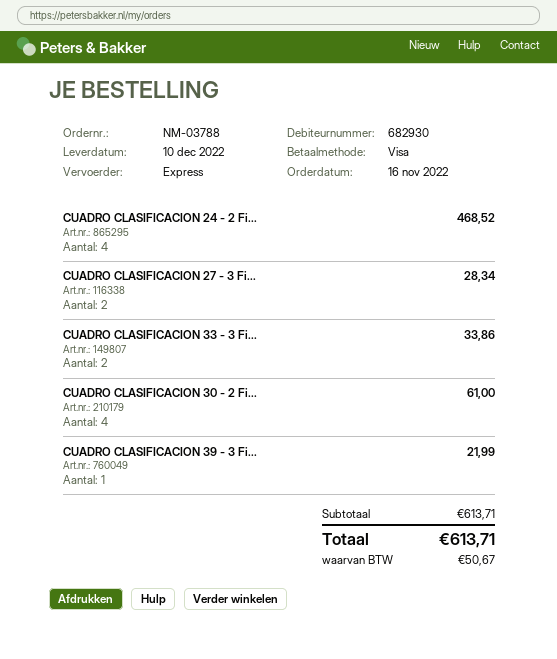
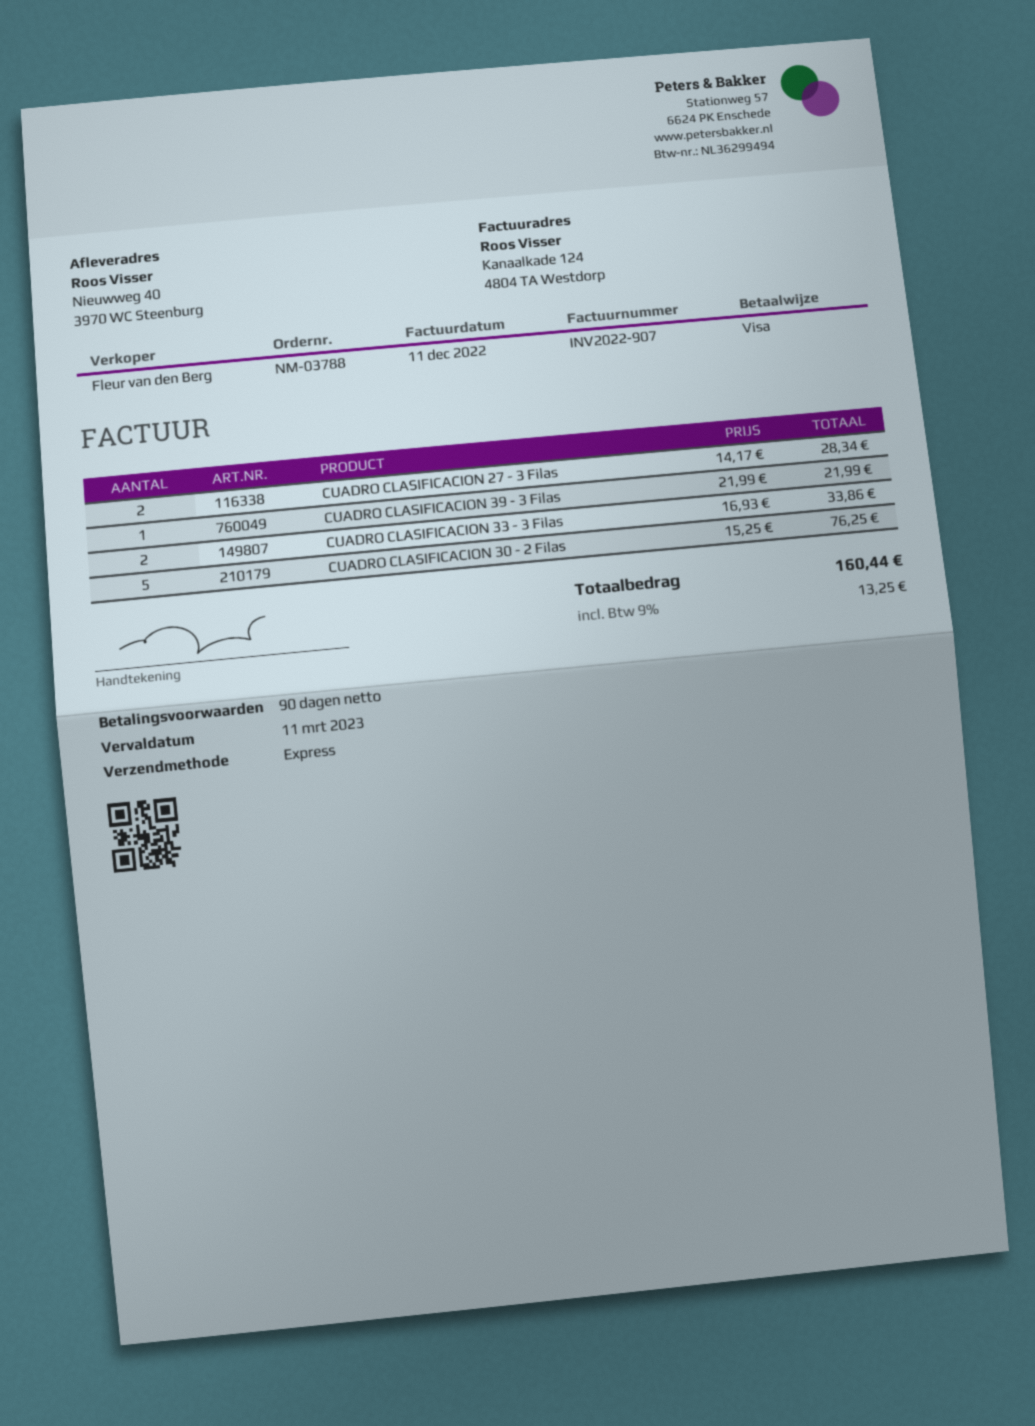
CUADRO CLASIFICACION 24 - 2 Fi...: 4 for 468.52 -> none
CUADRO CLASIFICACION 30 - 2 Fi...: 4 for 61.00 -> 5 for 76.25
tax: 50.67 -> 13.25
total: 613.71 -> 160.44

